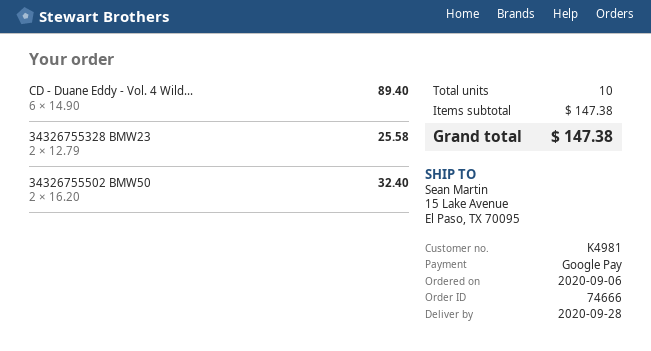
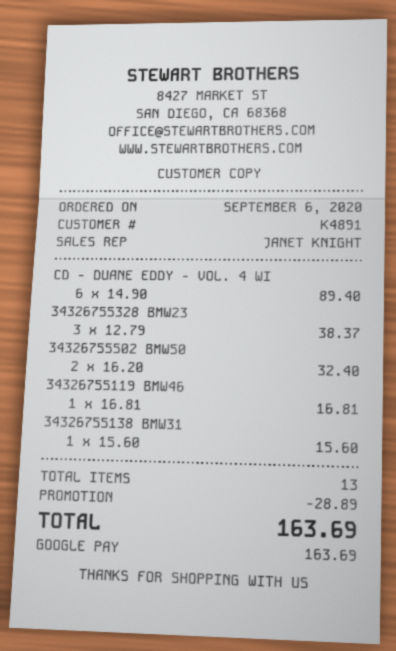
customer number: K4981 -> K4891
34326755328 BMW23: 2 x 12.79 = 25.58 -> 3 x 12.79 = 38.37
34326755119 BMW46: none -> 1 x 16.81 = 16.81
34326755138 BMW31: none -> 1 x 15.60 = 15.60
total quantity: 10 -> 13
discount: none -> 28.89
total: 147.38 -> 163.69

